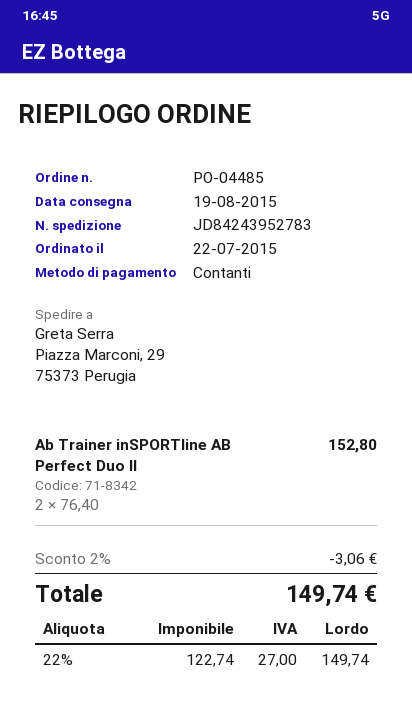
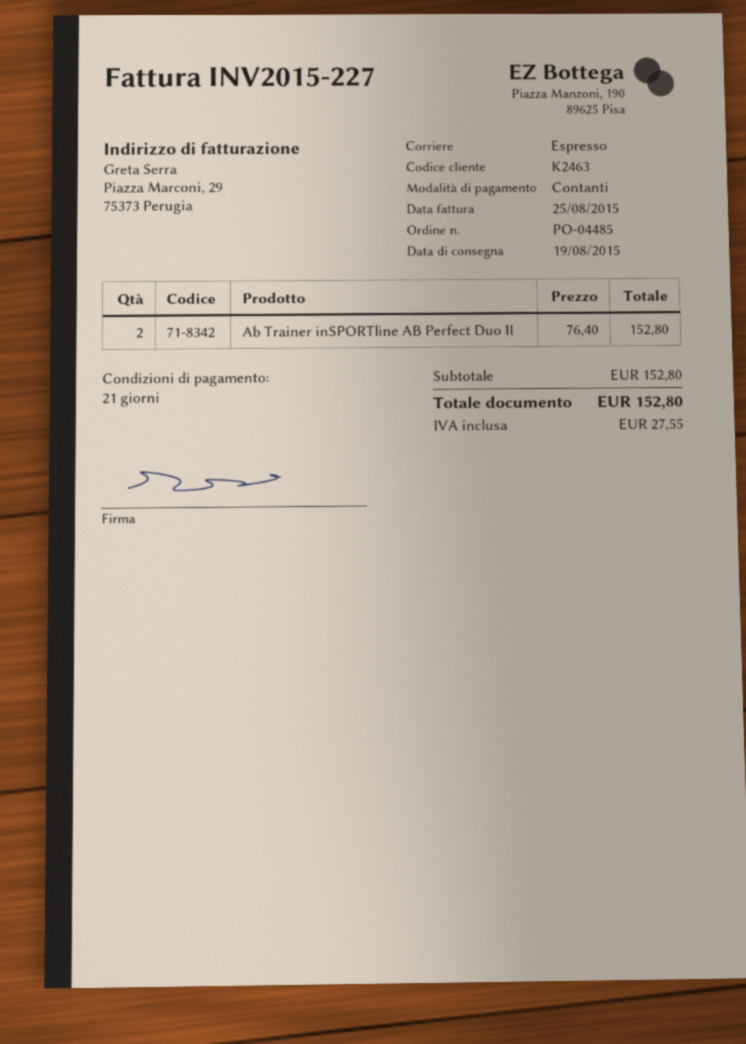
discount: 2% = 3.06 -> none
tax: 27.00 -> 27.55
total: 149.74 -> 152.80

